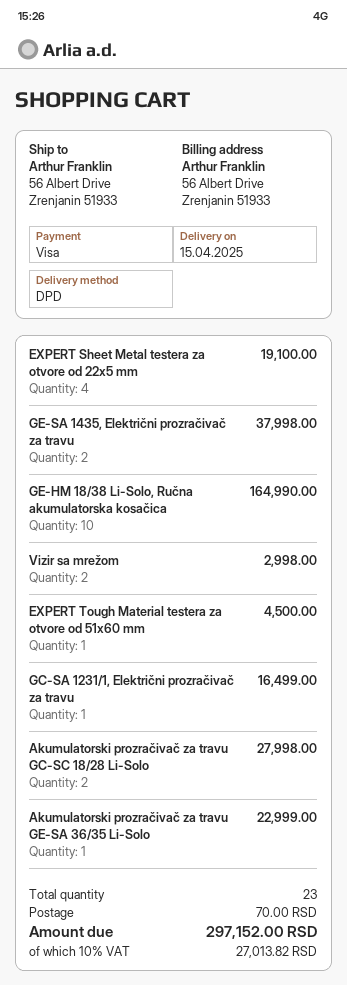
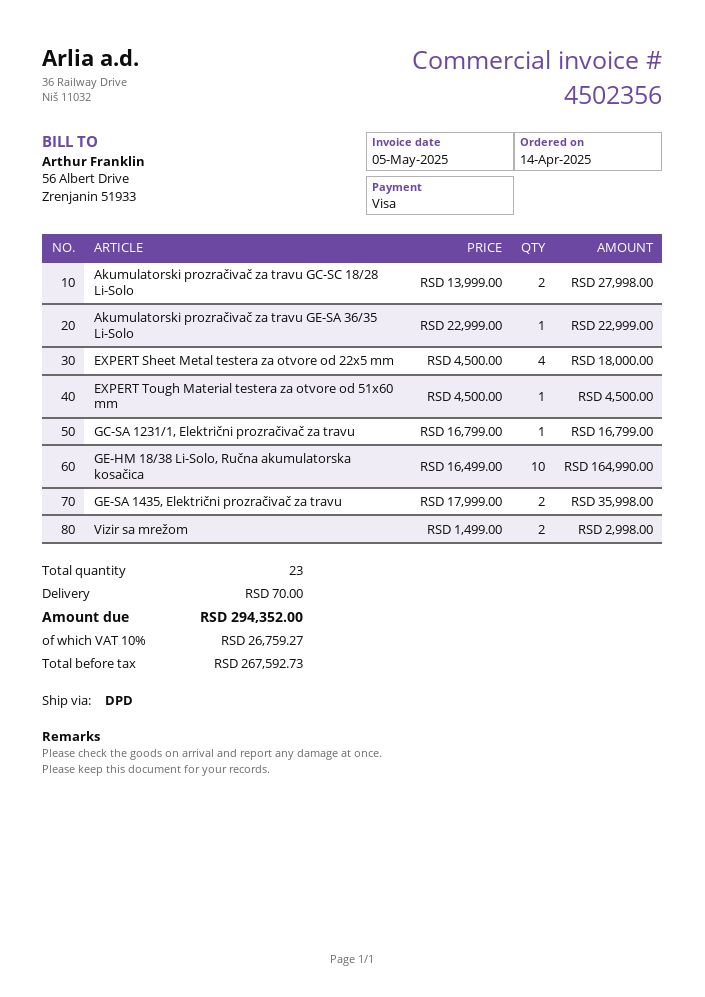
EXPERT Sheet Metal testera za otvore od 22x5 mm: 4 for 19100.00 -> 4 for 18000.00
GE-SA 1435, Električni prozračivač za travu: 2 for 37998.00 -> 2 for 35998.00
GC-SA 1231/1, Električni prozračivač za travu: 1 for 16499.00 -> 1 for 16799.00
tax: 10% = 27013.82 -> 10% = 26759.27
total: 297152.00 -> 294352.00

